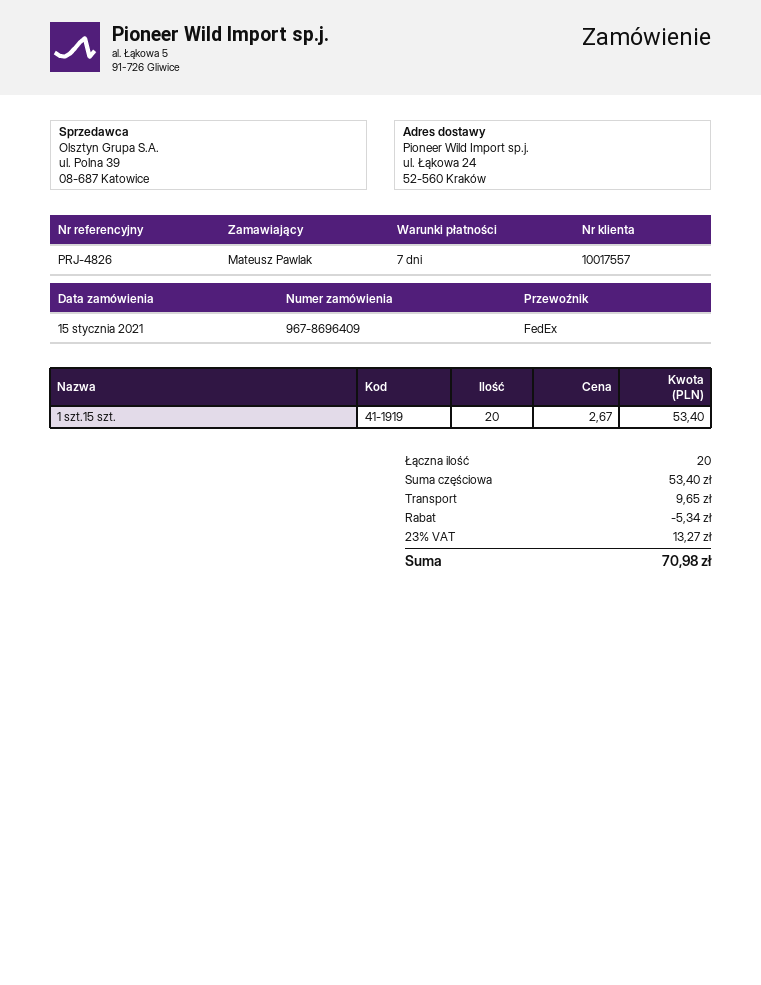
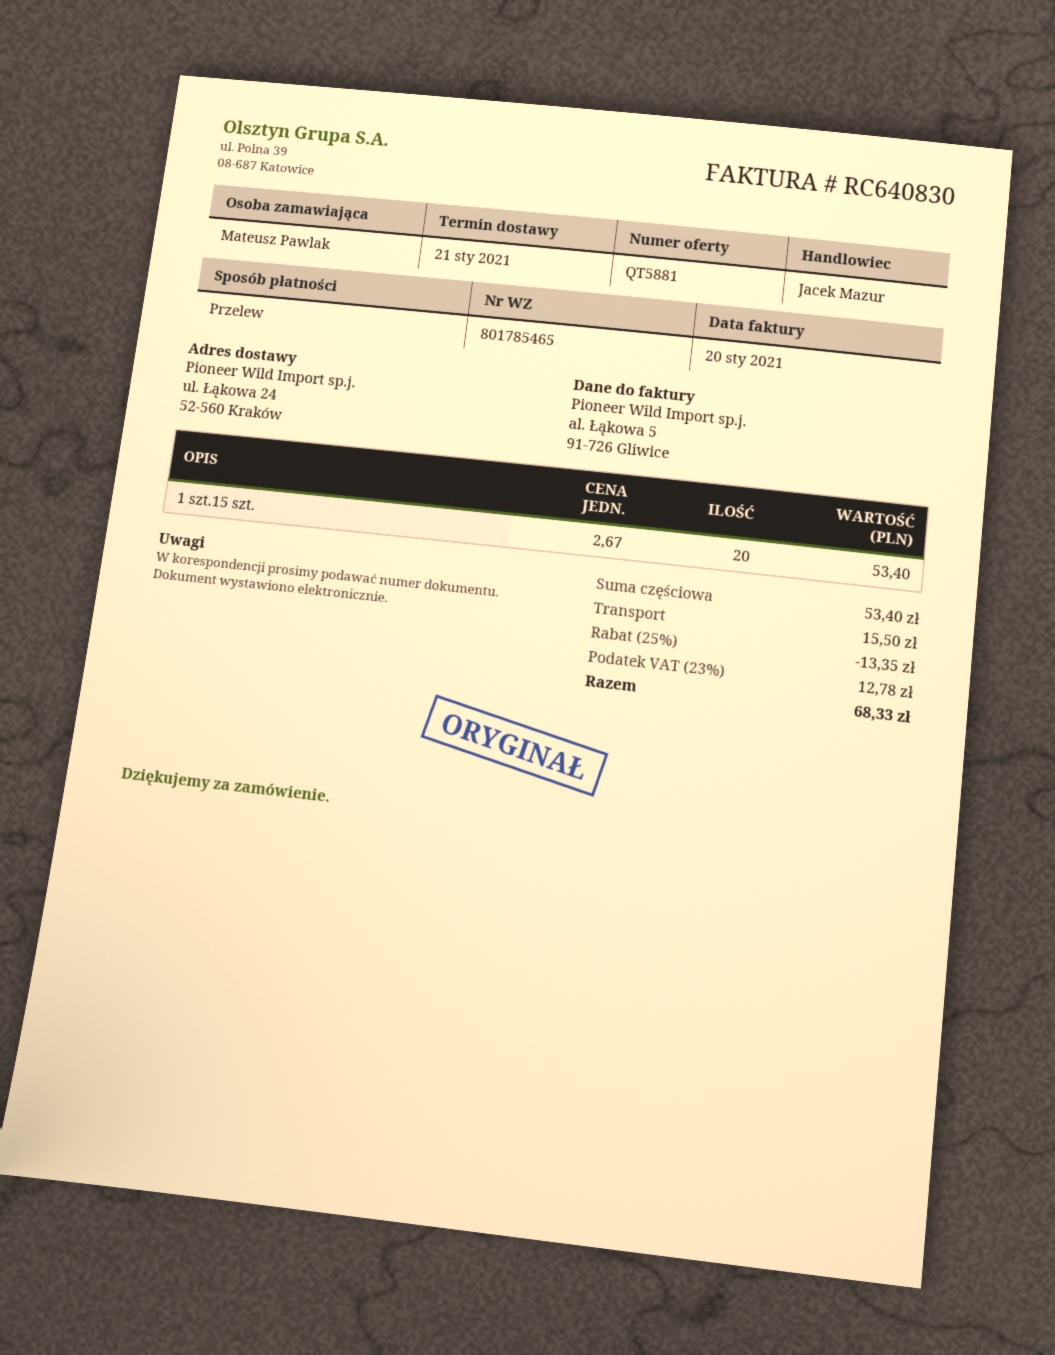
discount: 5.34 -> 13.35
shipping: 9.65 -> 15.50
tax: 23% = 13.27 -> 23% = 12.78
total: 70.98 -> 68.33

